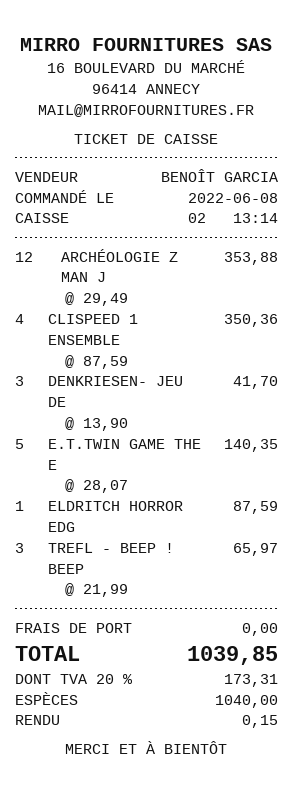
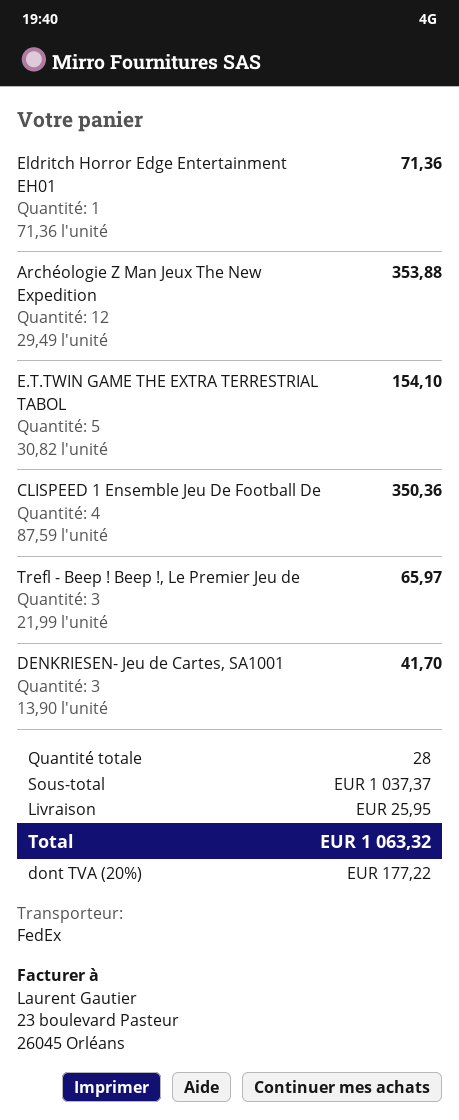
E.T.TWIN GAME THE E: 5 x 28.07 = 140.35 -> 5 x 30.82 = 154.10
ELDRITCH HORROR EDG: 1 x 87.59 = 87.59 -> 1 x 71.36 = 71.36
shipping: 0.00 -> 25.95
tax: 20% = 173.31 -> 20% = 177.22
total: 1039.85 -> 1063.32

